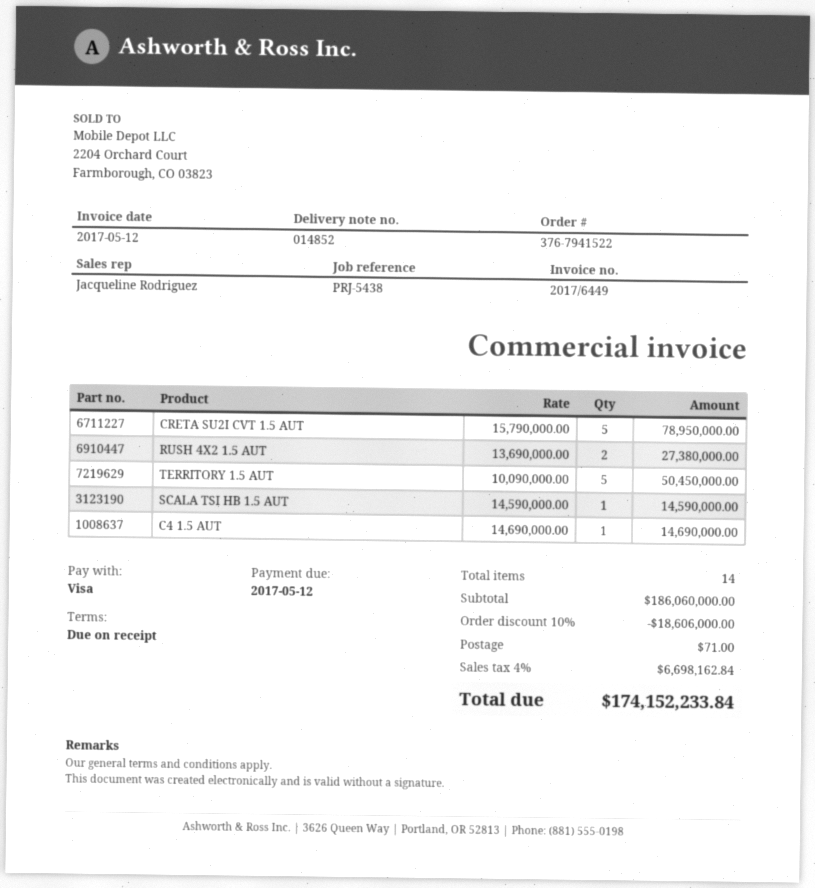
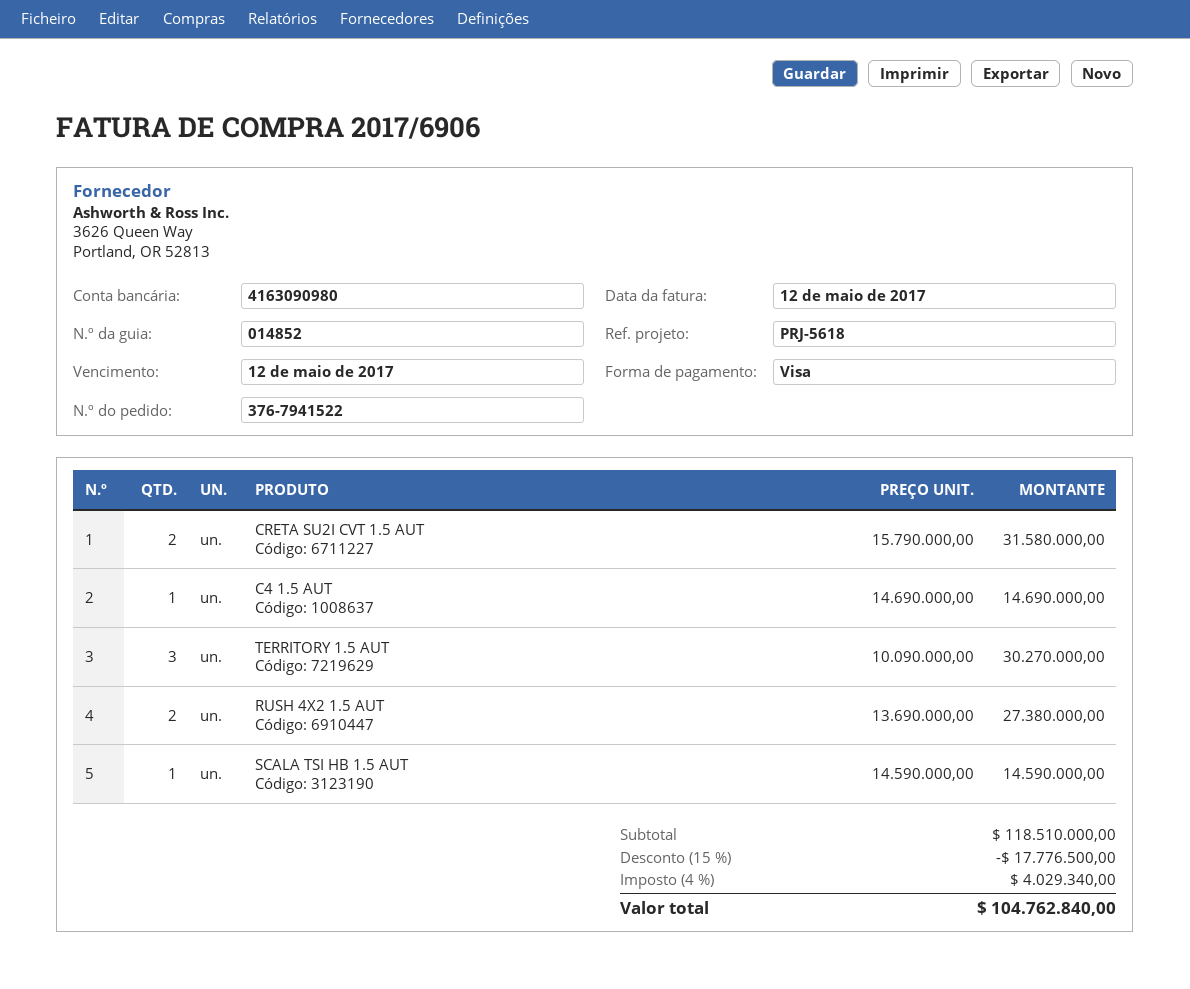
invoice number: 2017/6449 -> 2017/6906
reference: PRJ-5438 -> PRJ-5618
CRETA SU2I CVT 1.5 AUT: 5 x 15790000.00 = 78950000.00 -> 2 x 15790000.00 = 31580000.00
TERRITORY 1.5 AUT: 5 x 10090000.00 = 50450000.00 -> 3 x 10090000.00 = 30270000.00
subtotal: 186060000.00 -> 118510000.00
discount: 10% = 18606000.00 -> 15% = 17776500.00
shipping: 71.00 -> none
tax: 4% = 6698162.84 -> 4% = 4029340.00
total: 174152233.84 -> 104762840.00

